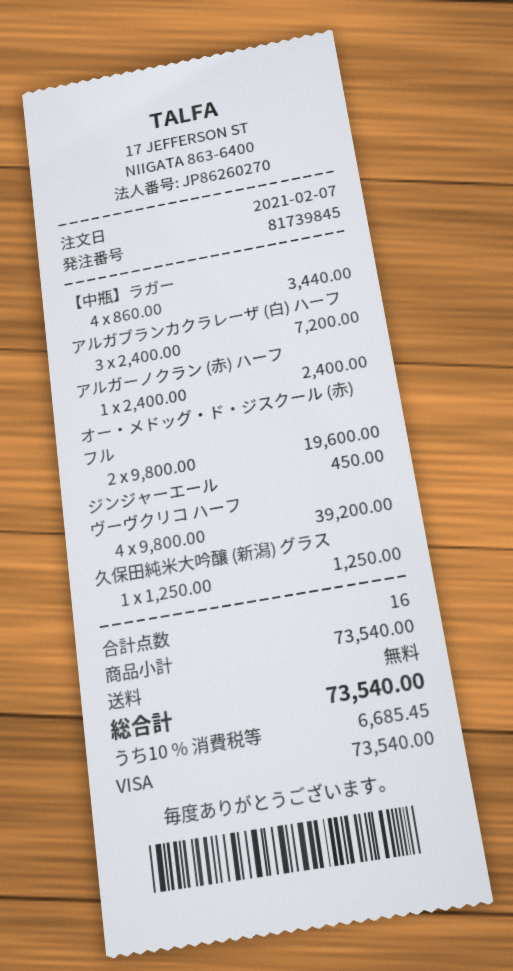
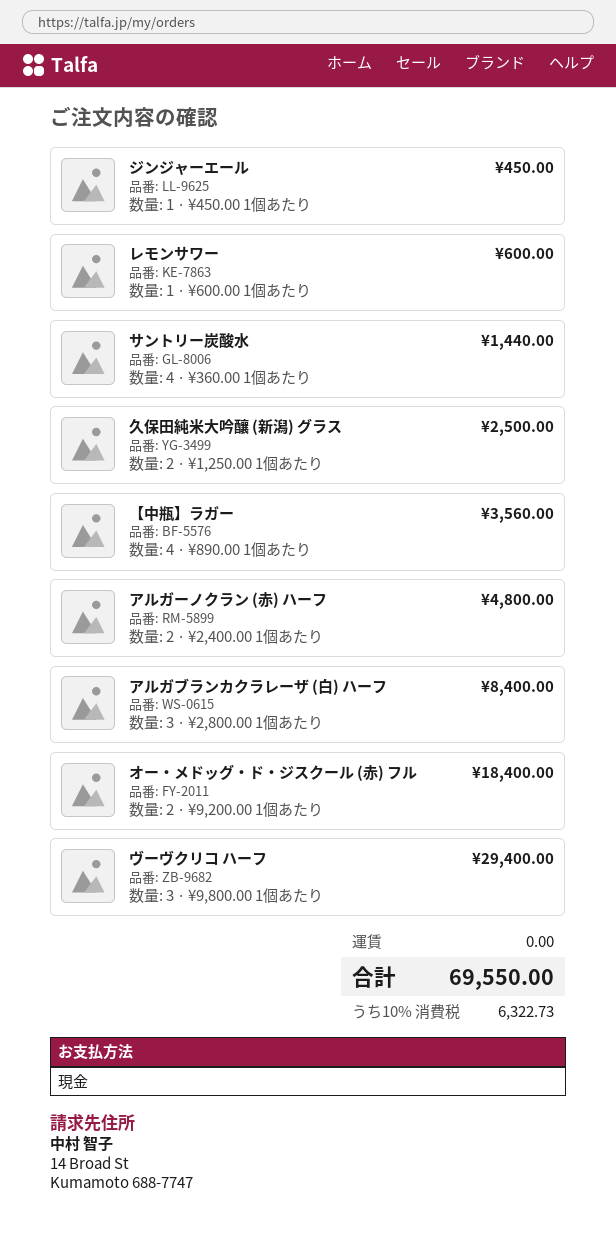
payment method: Visa -> cash
【中瓶】ラガー: 4 x 860.00 = 3440.00 -> 4 x 890.00 = 3560.00
アルガブランカクラレーザ (白) ハーフ: 3 x 2400.00 = 7200.00 -> 3 x 2800.00 = 8400.00
アルガーノクラン (赤) ハーフ: 1 x 2400.00 = 2400.00 -> 2 x 2400.00 = 4800.00
オー・メドッグ・ド・ジスクール (赤) フル: 2 x 9800.00 = 19600.00 -> 2 x 9200.00 = 18400.00
ヴーヴクリコ ハーフ: 4 x 9800.00 = 39200.00 -> 3 x 9800.00 = 29400.00
久保田純米大吟釀 (新潟) グラス: 1 x 1250.00 = 1250.00 -> 2 x 1250.00 = 2500.00
レモンサワー: none -> 1 x 600.00 = 600.00
サントリー炭酸水: none -> 4 x 360.00 = 1440.00
tax: 10% = 6685.45 -> 10% = 6322.73
total: 73540.00 -> 69550.00

